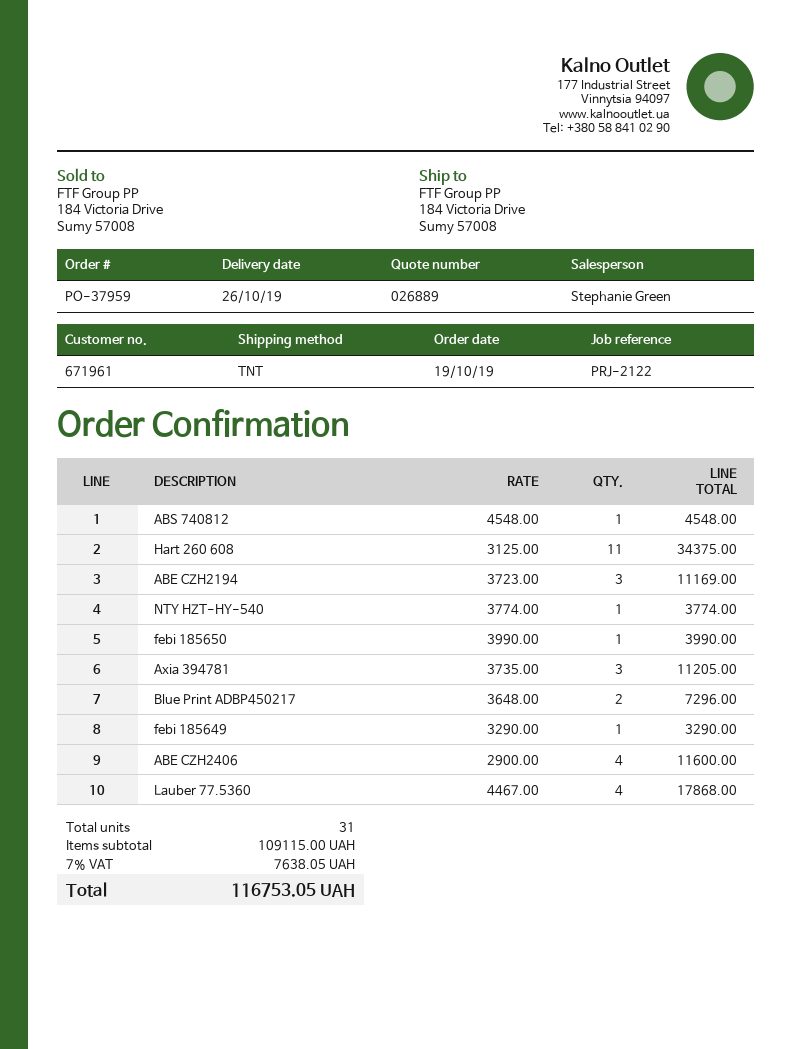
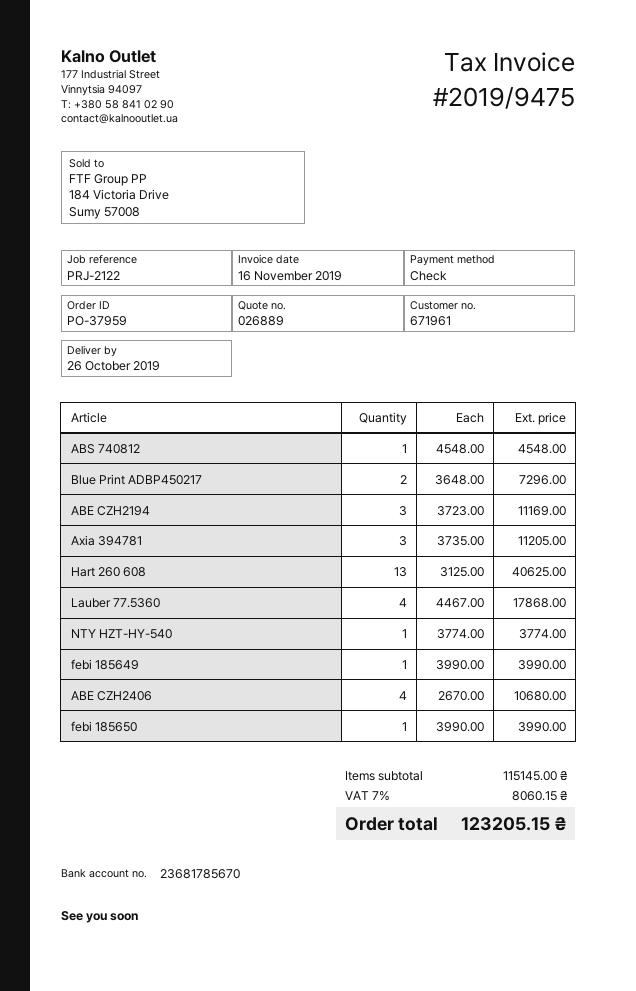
Hart 260 608: 11 x 3125.00 = 34375.00 -> 13 x 3125.00 = 40625.00
febi 185649: 1 x 3290.00 = 3290.00 -> 1 x 3990.00 = 3990.00
ABE CZH2406: 4 x 2900.00 = 11600.00 -> 4 x 2670.00 = 10680.00
subtotal: 109115.00 -> 115145.00
tax: 7% = 7638.05 -> 7% = 8060.15
total: 116753.05 -> 123205.15

